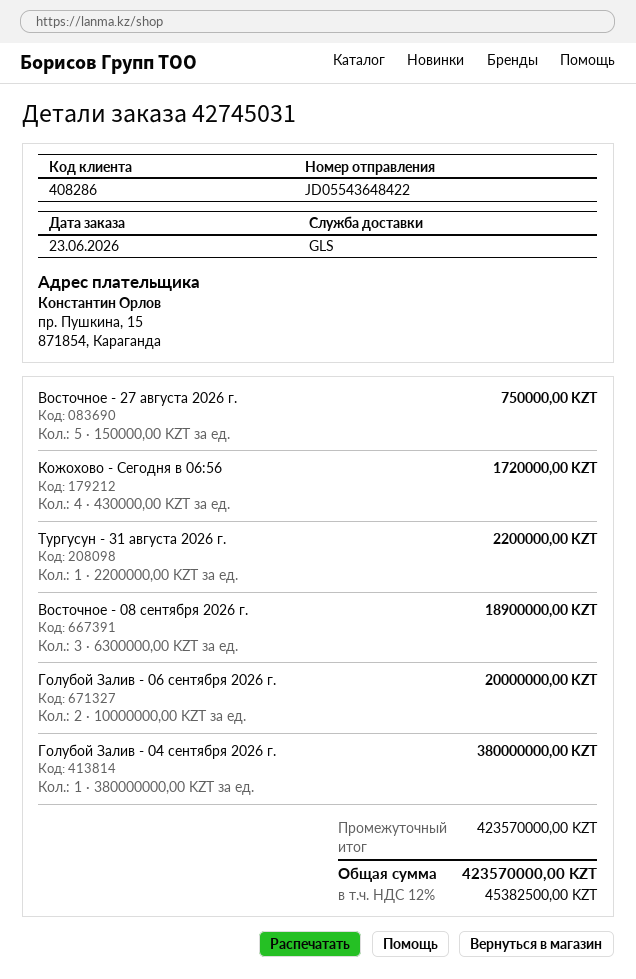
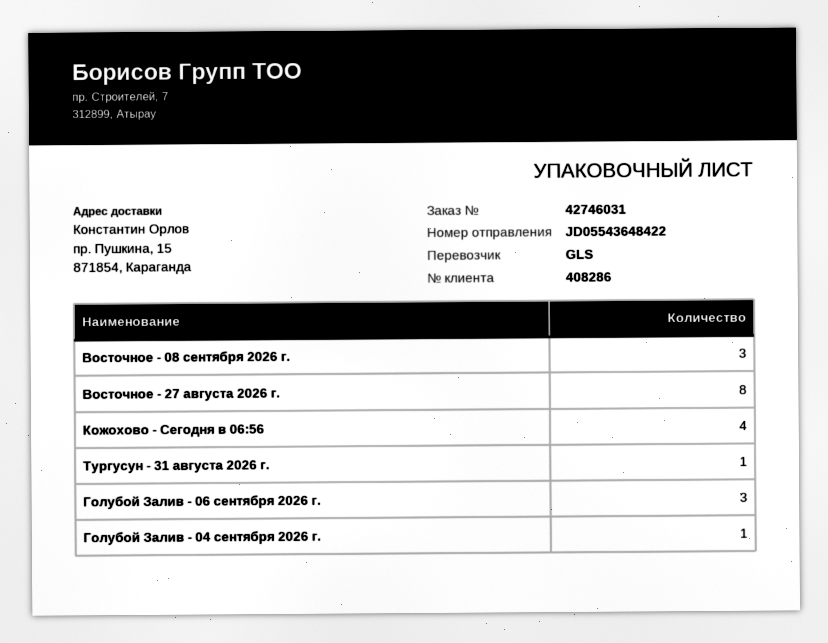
order number: 42745031 -> 42746031
Восточное - 27 августа 2026 г.: 5 -> 8
Голубой Залив - 06 сентября 2026 г.: 2 -> 3

